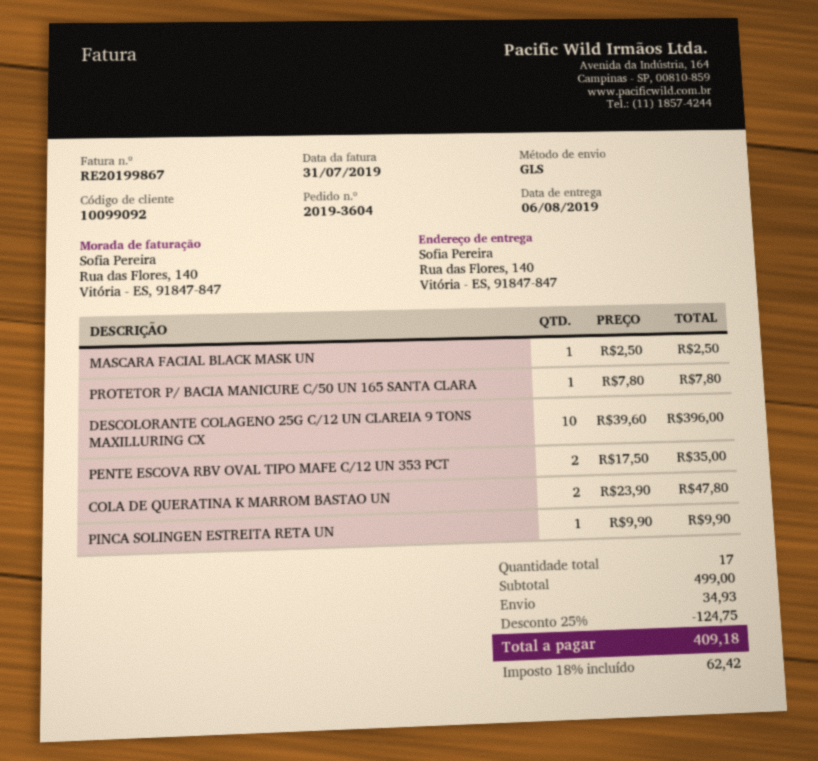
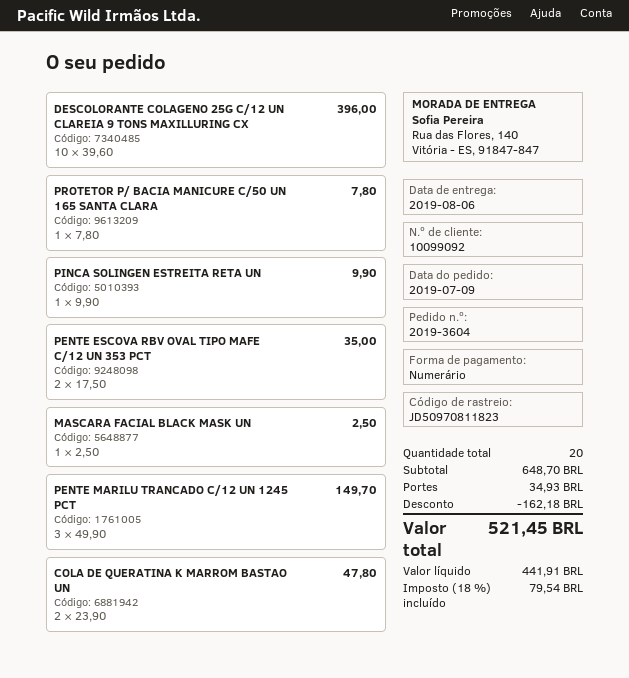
PENTE MARILU TRANCADO C/12 UN 1245 PCT: none -> 3 x 49.90 = 149.70
total quantity: 17 -> 20
subtotal: 499.00 -> 648.70
discount: 124.75 -> 162.18
tax: 18% = 62.42 -> 18% = 79.54
total: 409.18 -> 521.45

